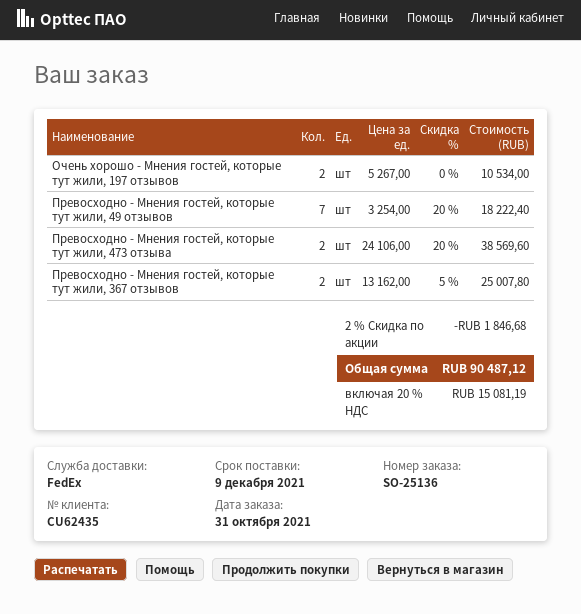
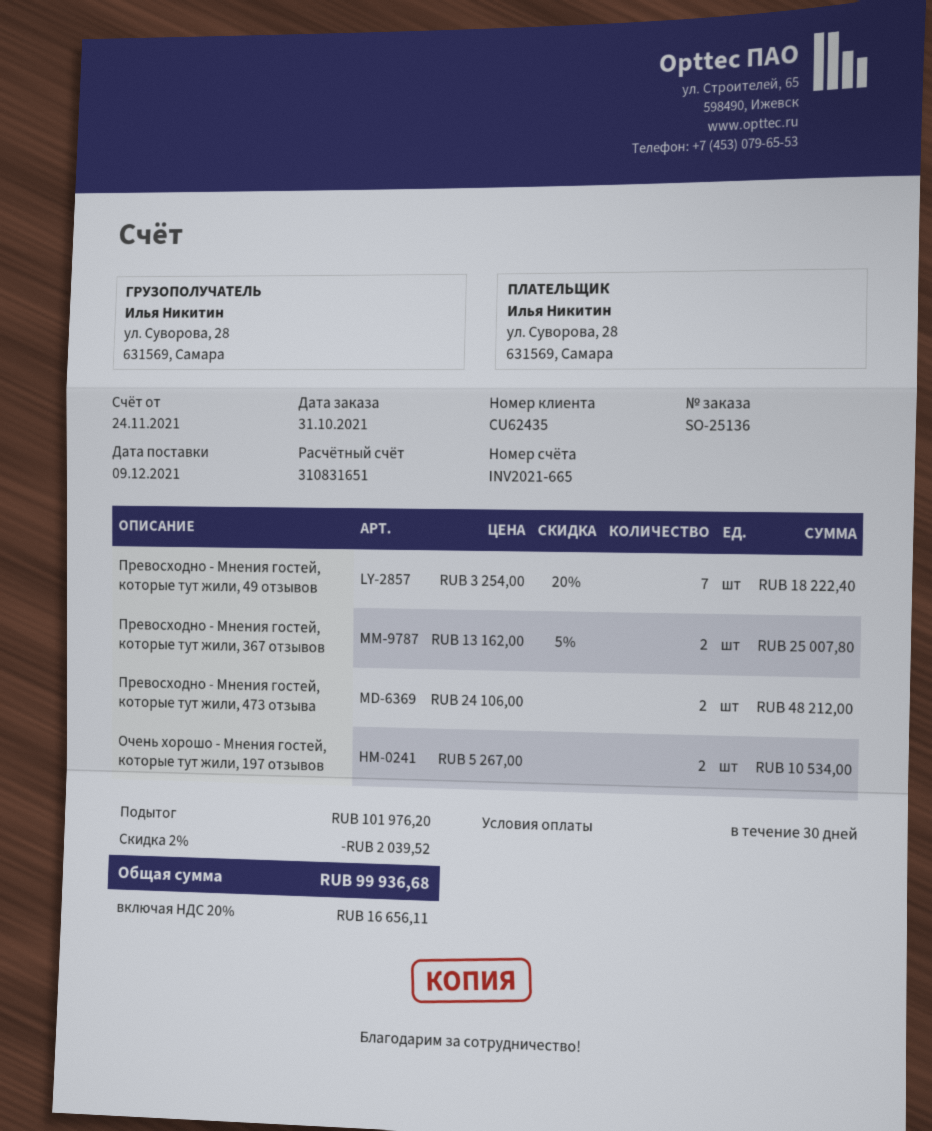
Превосходно - Мнения гостей, которые тут жили, 473 отзыва: 2 x 24106.00 - 20% = 38569.60 -> 2 x 24106.00 = 48212.00
discount: 2% = 1846.68 -> 2% = 2039.52
tax: 20% = 15081.19 -> 20% = 16656.11
total: 90487.12 -> 99936.68

